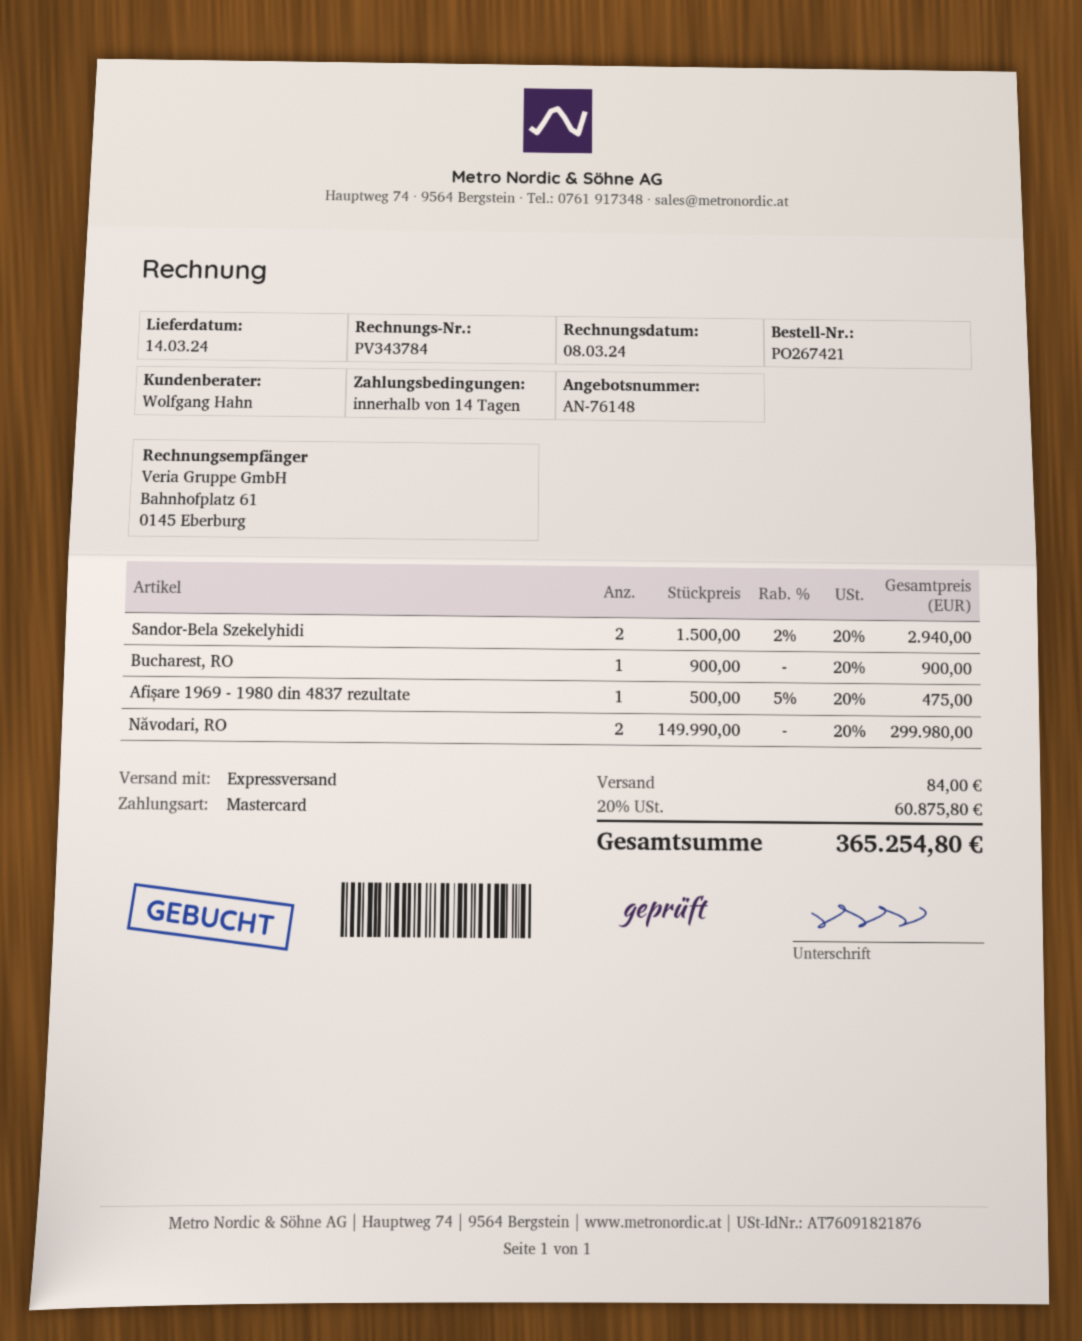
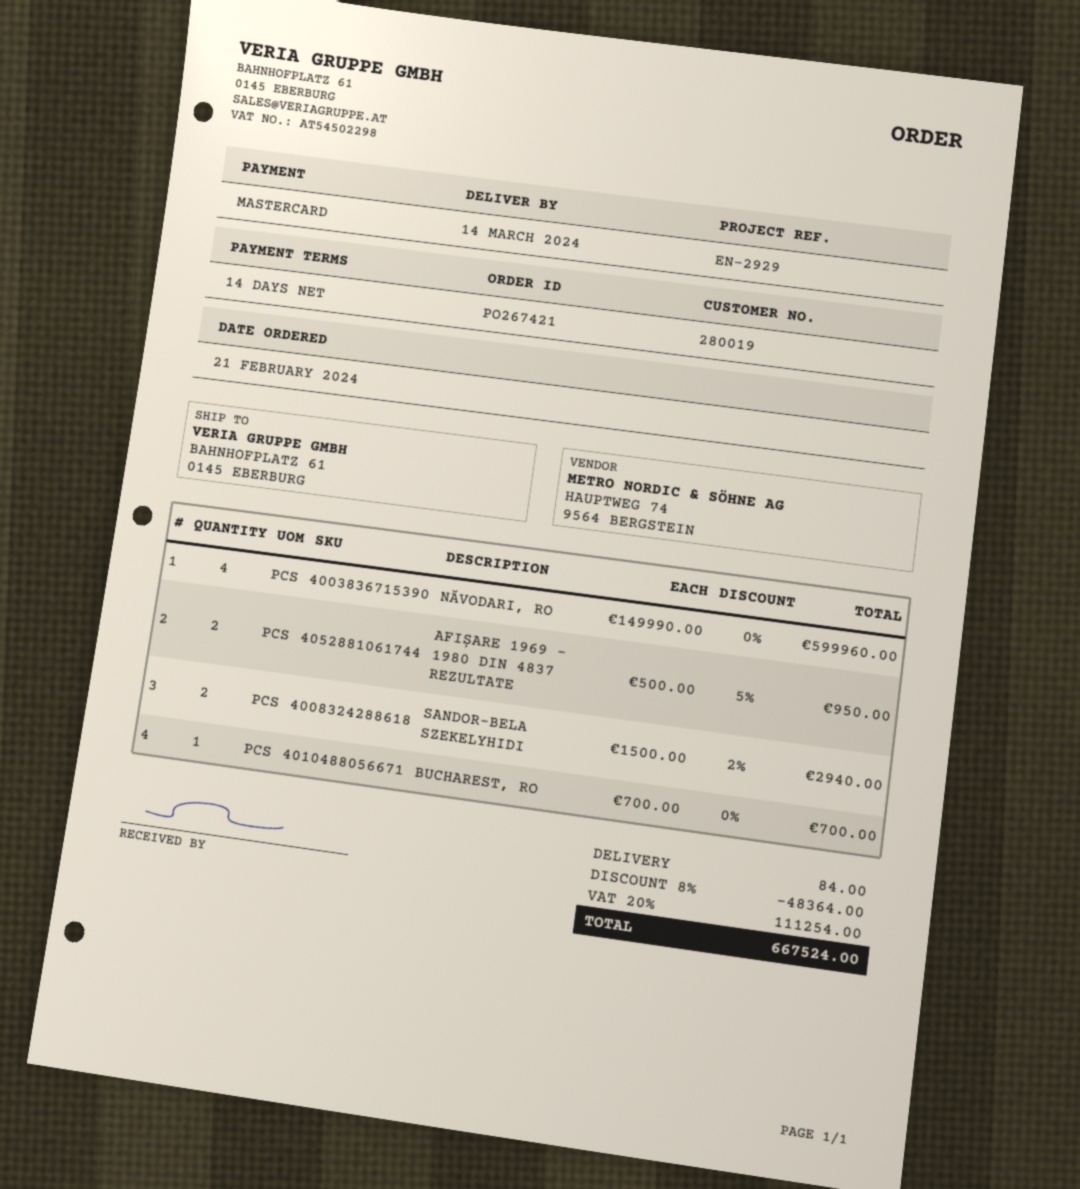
Bucharest, RO: 1 x 900.00 = 900.00 -> 1 x 700.00 = 700.00
Afișare 1969 - 1980 din 4837 rezultate: 1 x 500.00 - 5% = 475.00 -> 2 x 500.00 - 5% = 950.00
Năvodari, RO: 2 x 149990.00 = 299980.00 -> 4 x 149990.00 = 599960.00
discount: none -> 8% = 48364.00
tax: 20% = 60875.80 -> 20% = 111254.00
total: 365254.80 -> 667524.00

